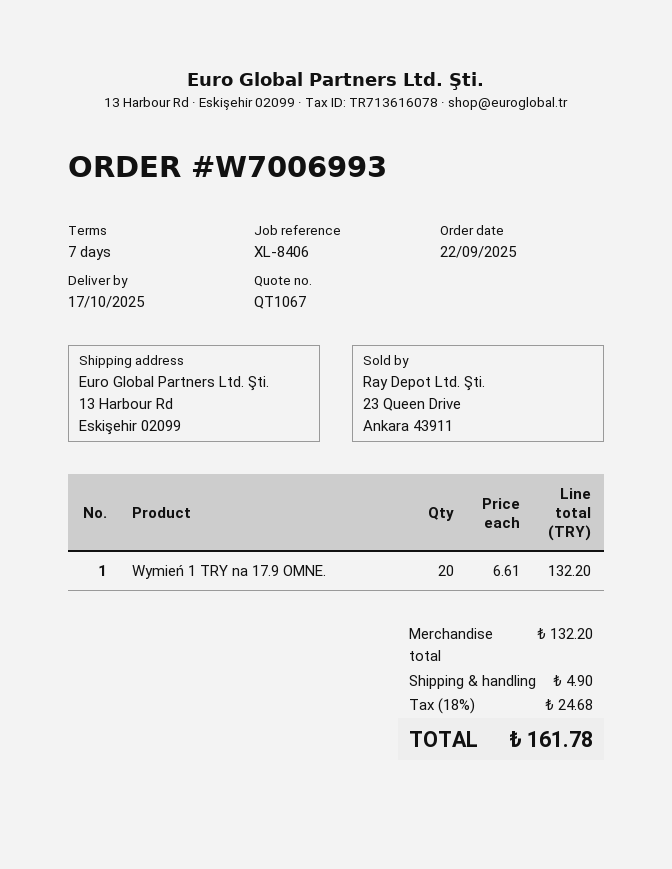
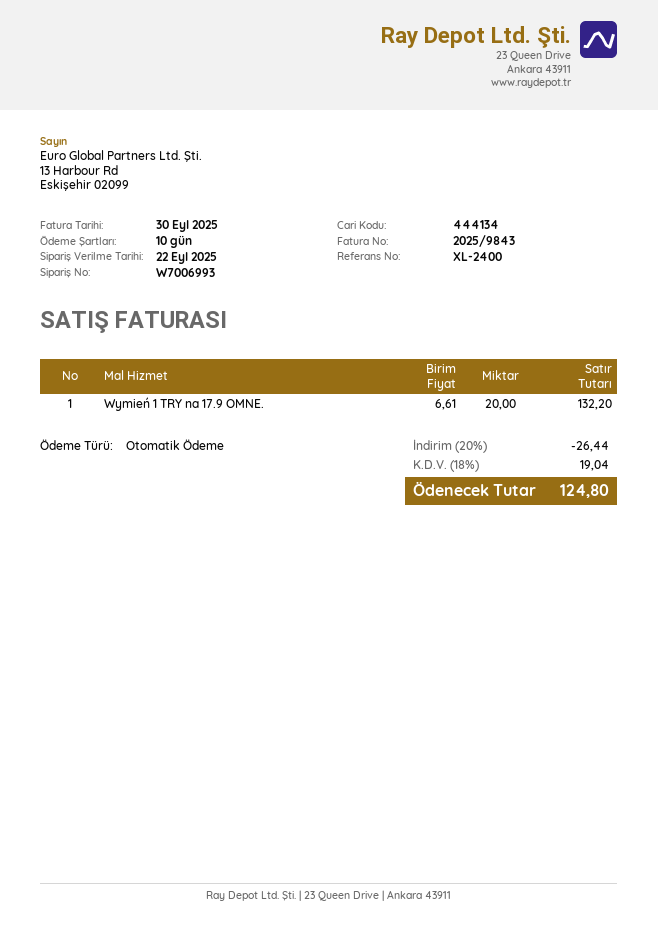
payment terms: 7 days -> 10 days
reference: XL-8406 -> XL-2400
discount: none -> 20% = 26.44
shipping: 4.90 -> none
tax: 18% = 24.68 -> 18% = 19.04
total: 161.78 -> 124.80

